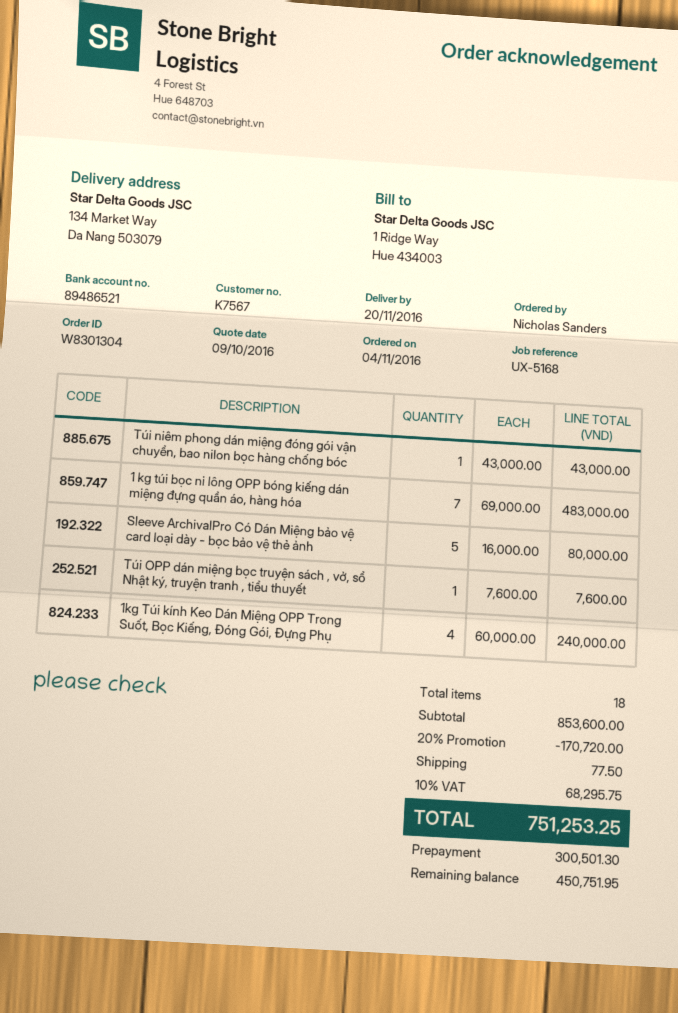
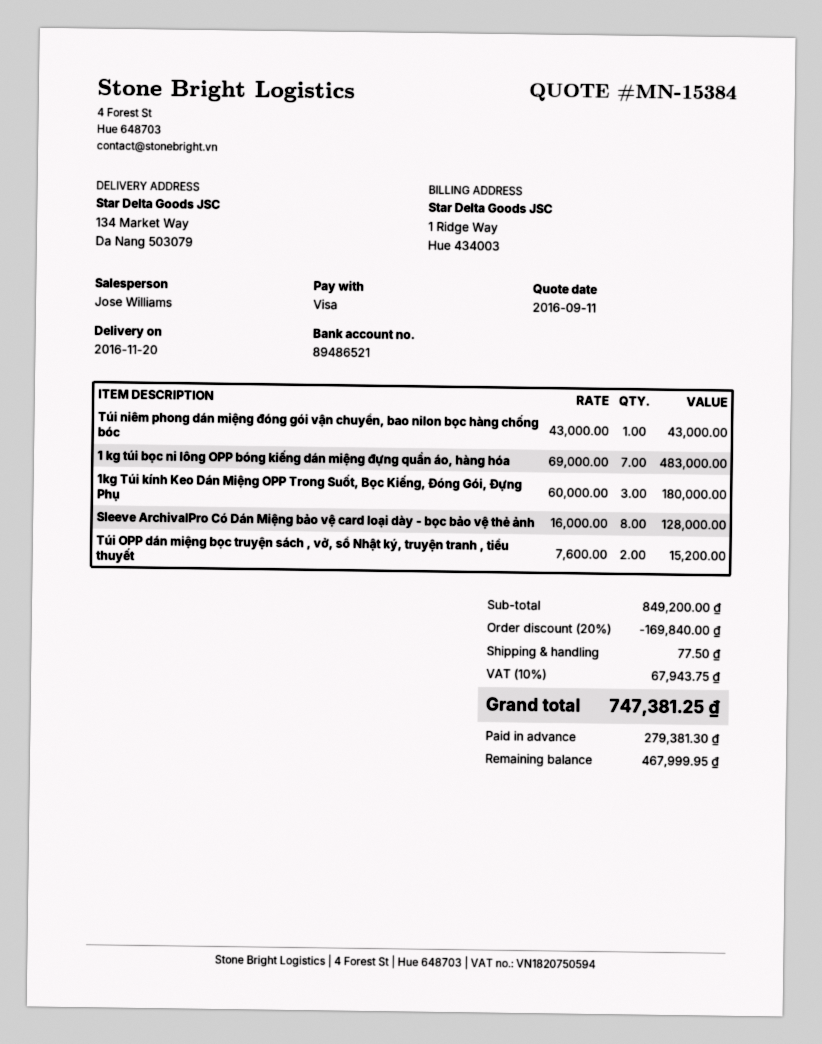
quote date: 2016-10-09 -> 2016-09-11
Sleeve ArchivalPro Có Dán Miệng bảo vệ card loại dày - bọc bảo vệ thẻ ảnh: 5 x 16000.00 = 80000.00 -> 8 x 16000.00 = 128000.00
Túi OPP dán miệng bọc truyện sách , vở, sổ Nhật ký, truyện tranh , tiểu thuyết: 1 x 7600.00 = 7600.00 -> 2 x 7600.00 = 15200.00
1kg Túi kính Keo Dán Miệng OPP Trong Suốt, Bọc Kiếng, Đóng Gói, Đựng Phụ: 4 x 60000.00 = 240000.00 -> 3 x 60000.00 = 180000.00
subtotal: 853600.00 -> 849200.00
discount: 20% = 170720.00 -> 20% = 169840.00
tax: 10% = 68295.75 -> 10% = 67943.75
total: 751253.25 -> 747381.25
deposit: 300501.30 -> 279381.30
balance: 450751.95 -> 467999.95

